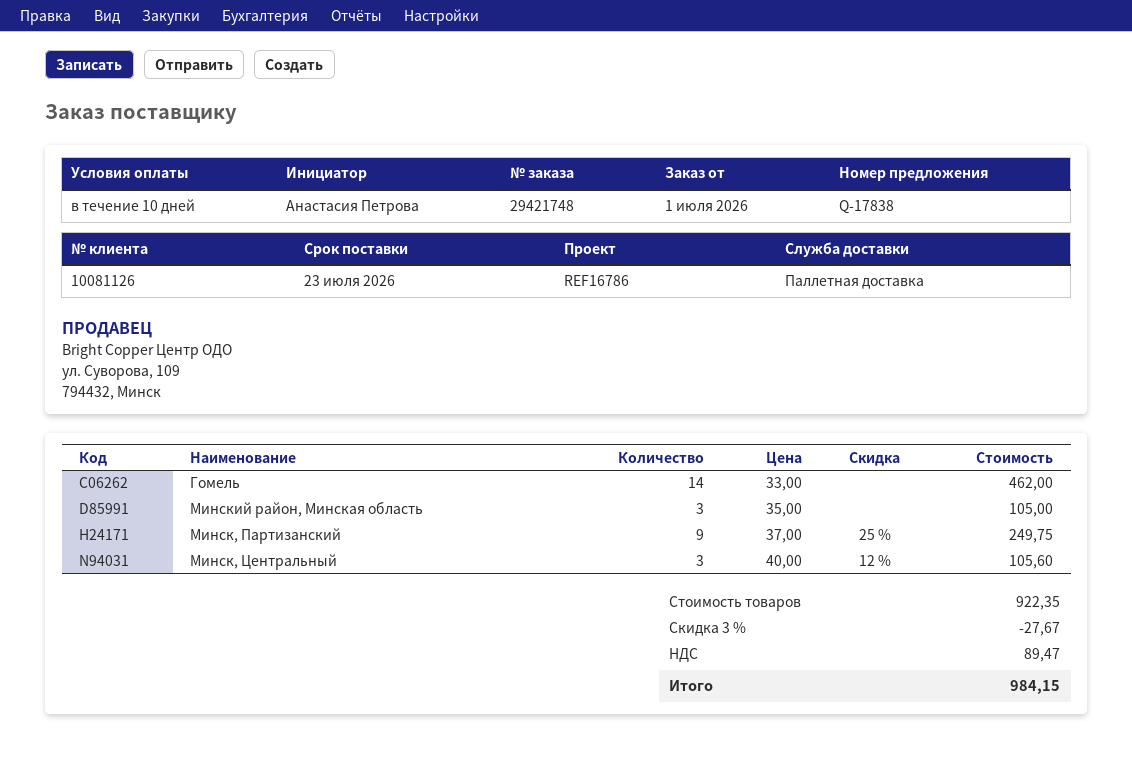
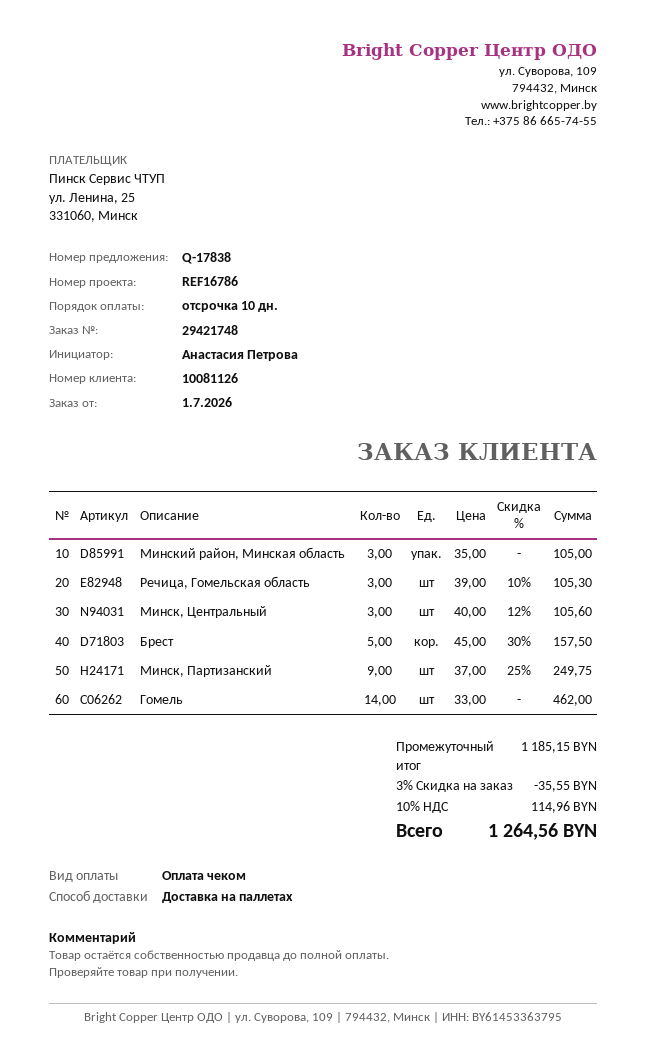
Речица, Гомельская область: none -> 3 x 39.00 - 10% = 105.30
Брест: none -> 5 x 45.00 - 30% = 157.50
subtotal: 922.35 -> 1185.15
discount: 3% = 27.67 -> 3% = 35.55
tax: 89.47 -> 114.96
total: 984.15 -> 1264.56

